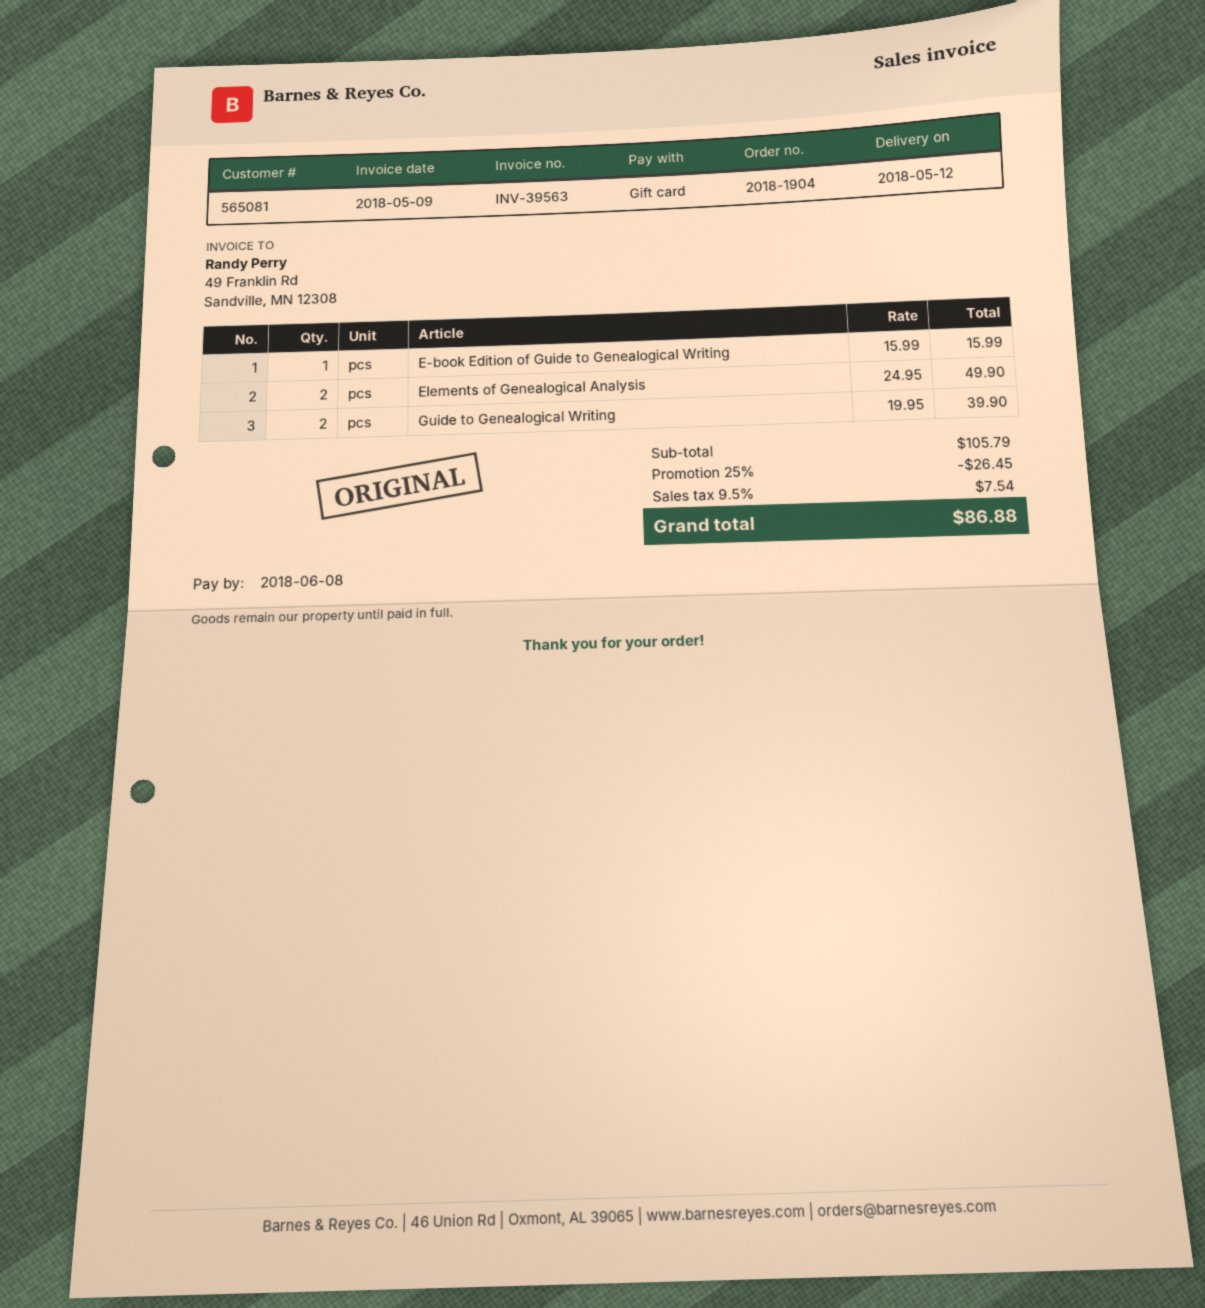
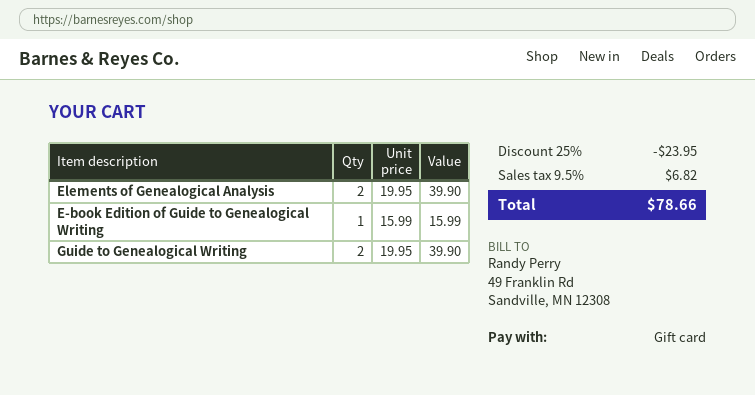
Elements of Genealogical Analysis: 2 x 24.95 = 49.90 -> 2 x 19.95 = 39.90
discount: 25% = 26.45 -> 25% = 23.95
tax: 9.5% = 7.54 -> 9.5% = 6.82
total: 86.88 -> 78.66

